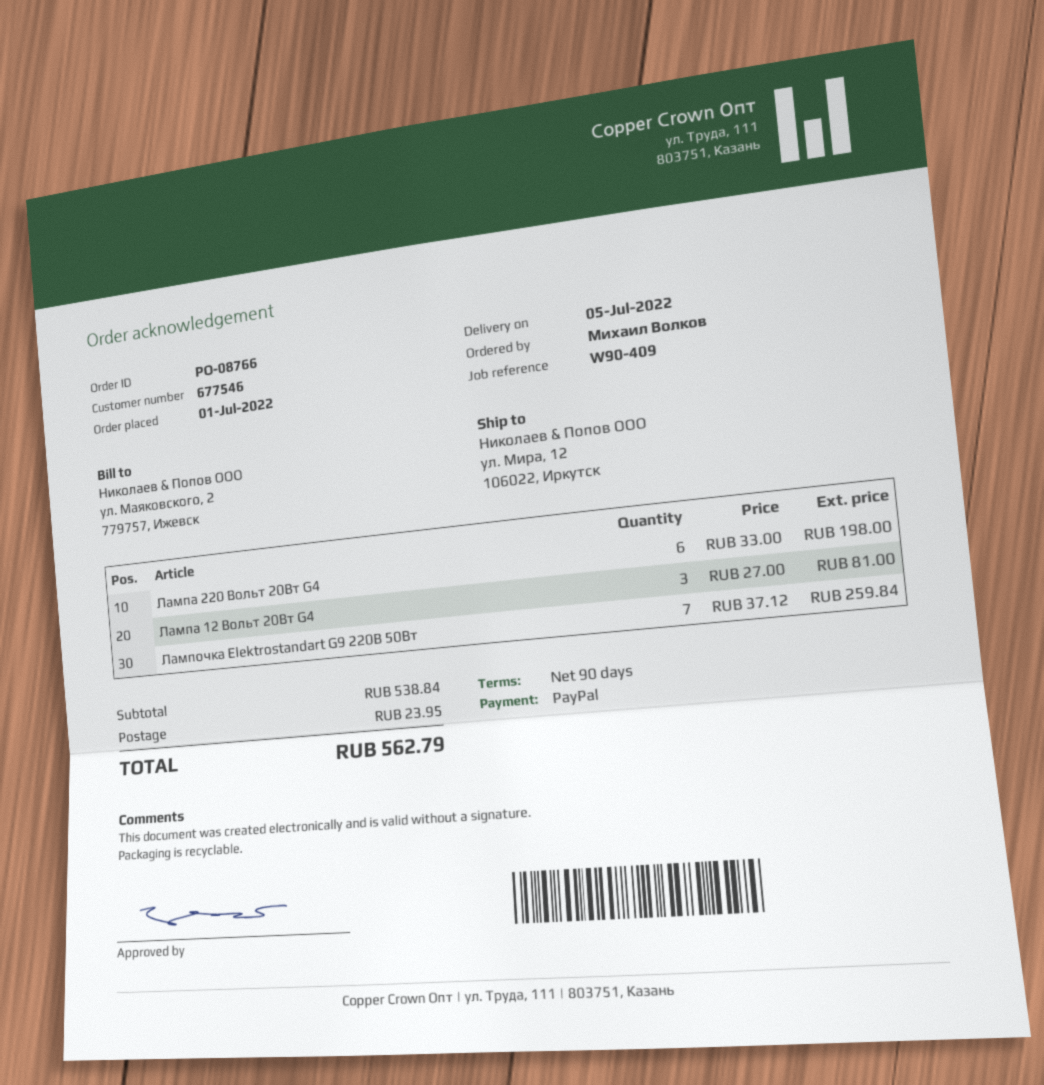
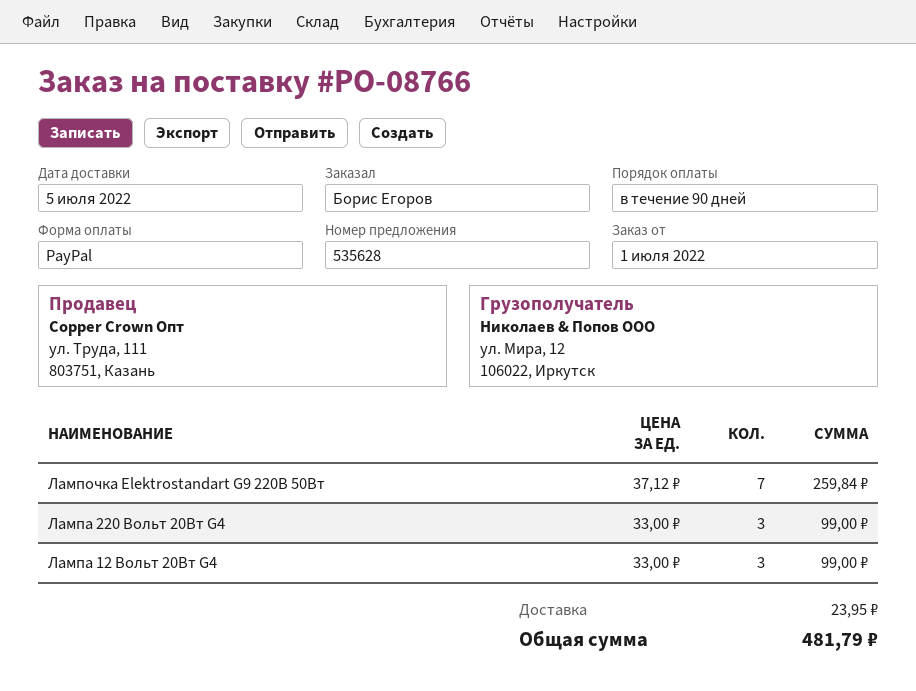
ordered by: Михаил Волков -> Борис Егоров
Лампа 220 Вольт 20Вт G4: 6 x 33.00 = 198.00 -> 3 x 33.00 = 99.00
Лампа 12 Вольт 20Вт G4: 3 x 27.00 = 81.00 -> 3 x 33.00 = 99.00
total: 562.79 -> 481.79

